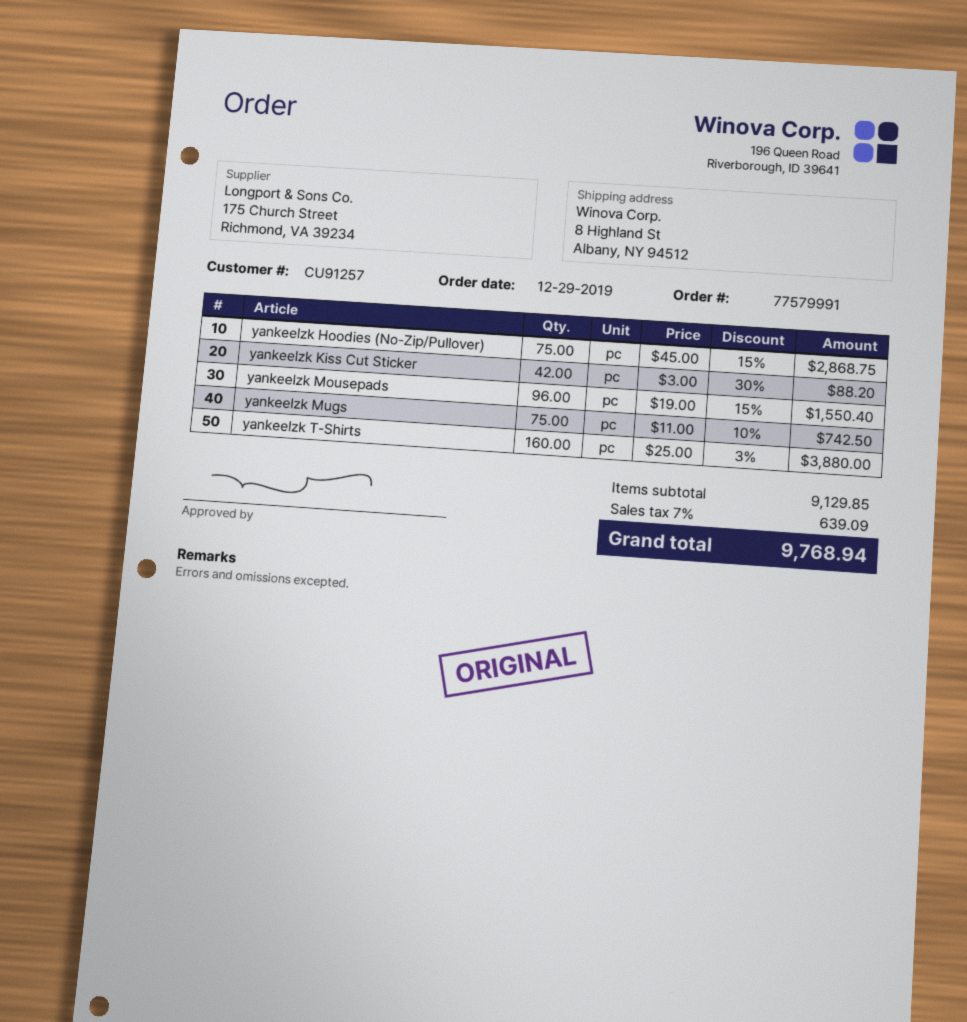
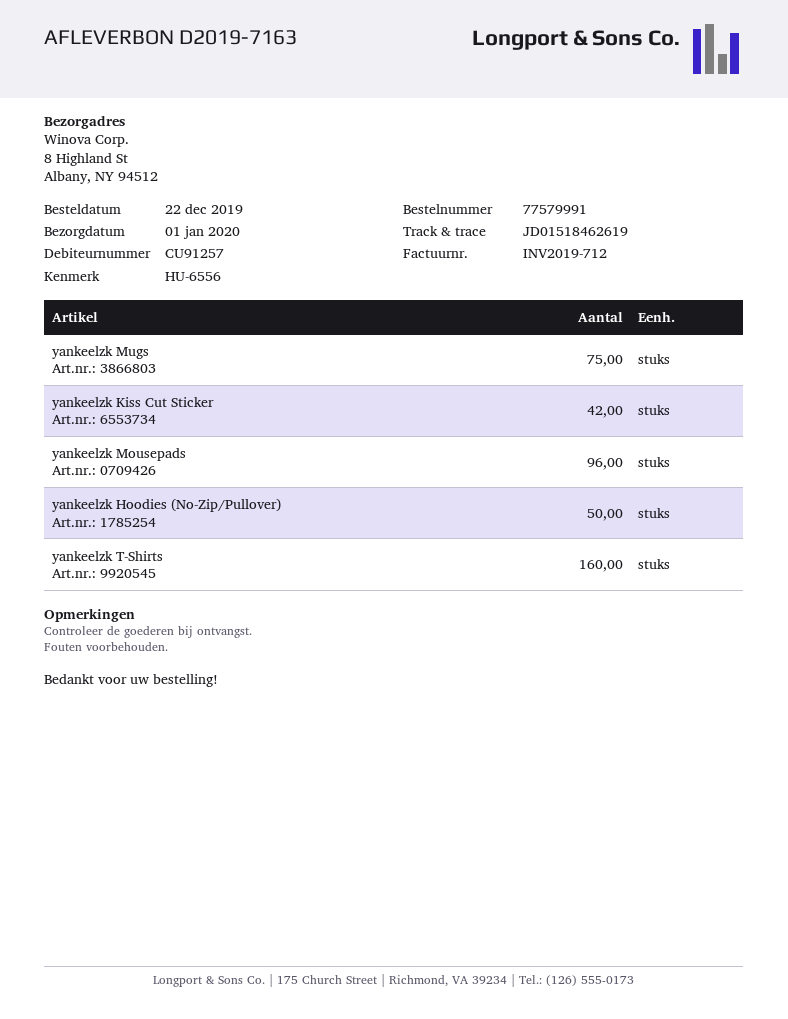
order date: 2019-12-29 -> 2019-12-22
yankeelzk Hoodies (No-Zip/Pullover): 75 -> 50

